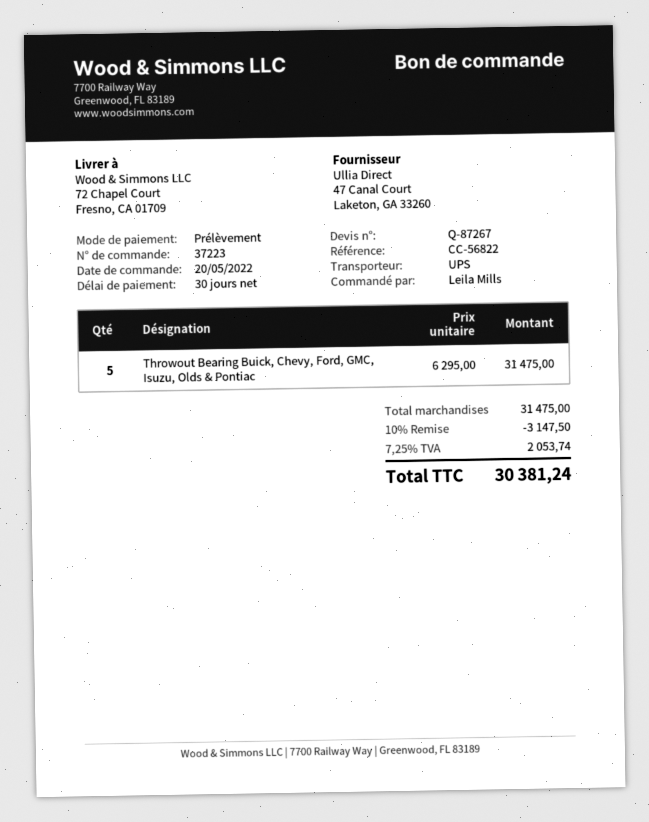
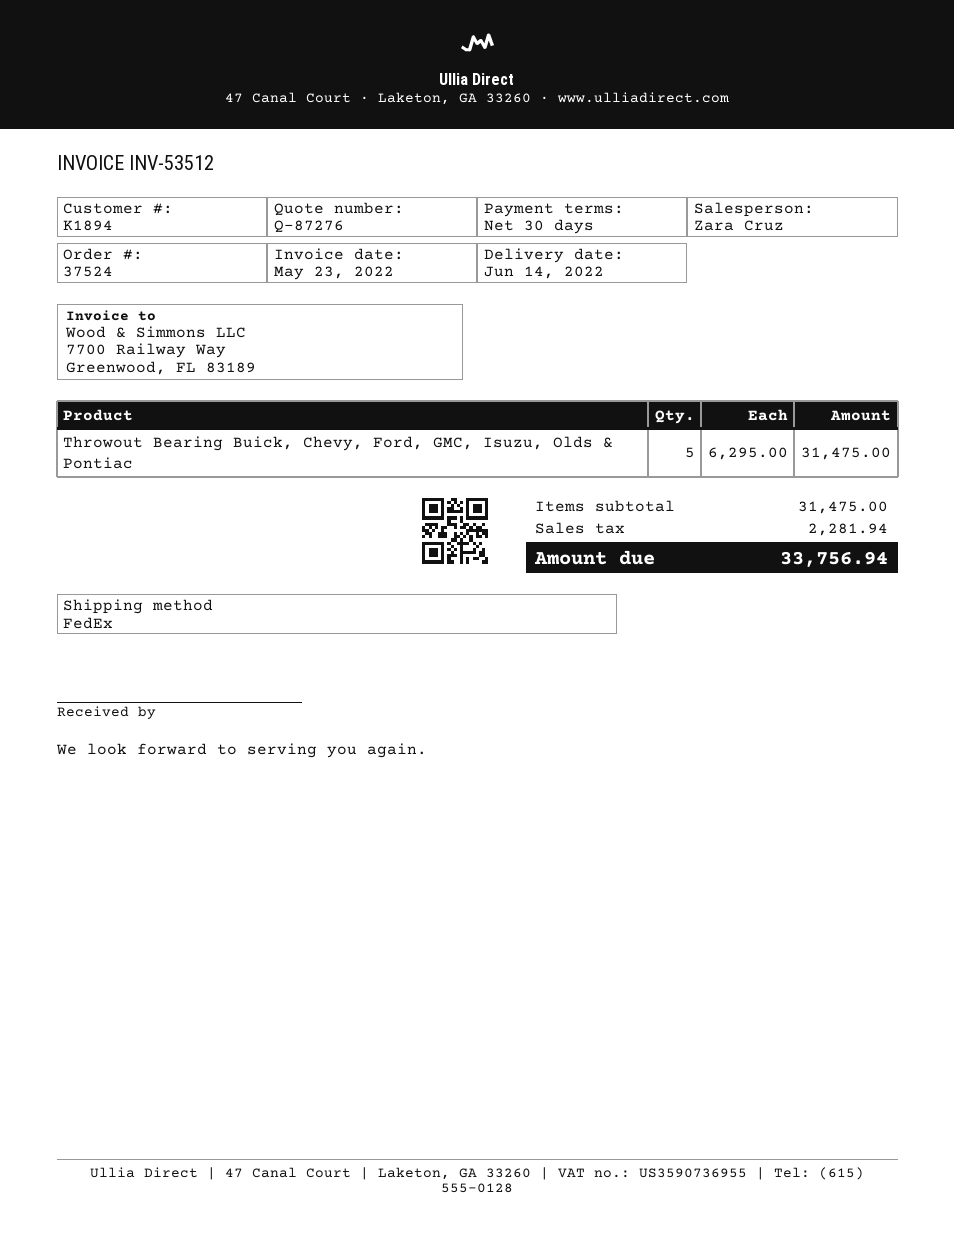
quote number: Q-87267 -> Q-87276
order number: 37223 -> 37524
shipping method: UPS -> FedEx
discount: 10% = 3147.50 -> none
tax: 2053.74 -> 2281.94
total: 30381.24 -> 33756.94

